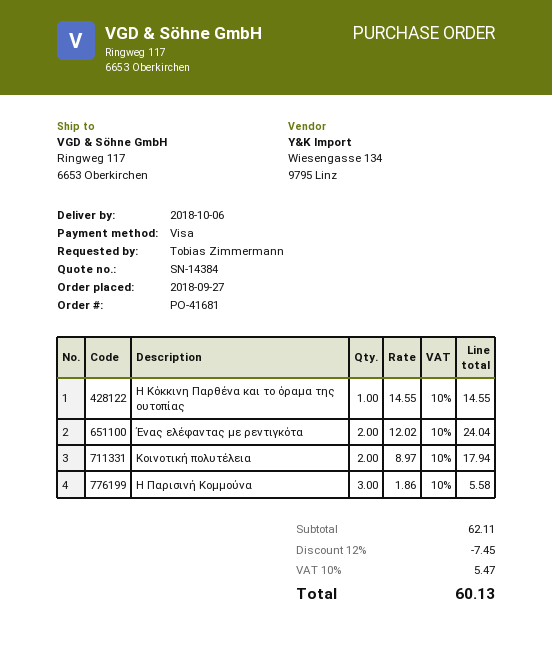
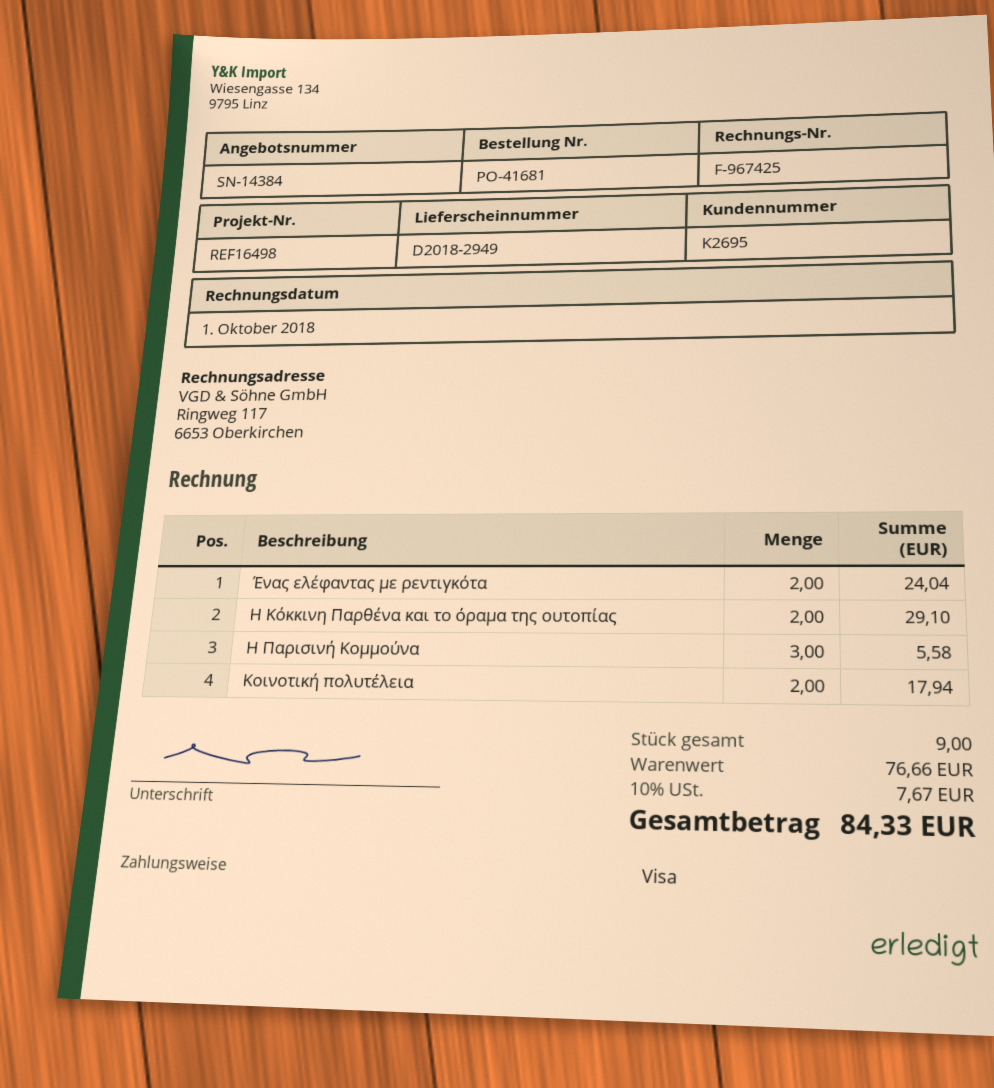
Η Κόκκινη Παρθένα και το όραμα της ουτοπίας: 1 for 14.55 -> 2 for 29.10
subtotal: 62.11 -> 76.66
discount: 12% = 7.45 -> none
tax: 10% = 5.47 -> 10% = 7.67
total: 60.13 -> 84.33

